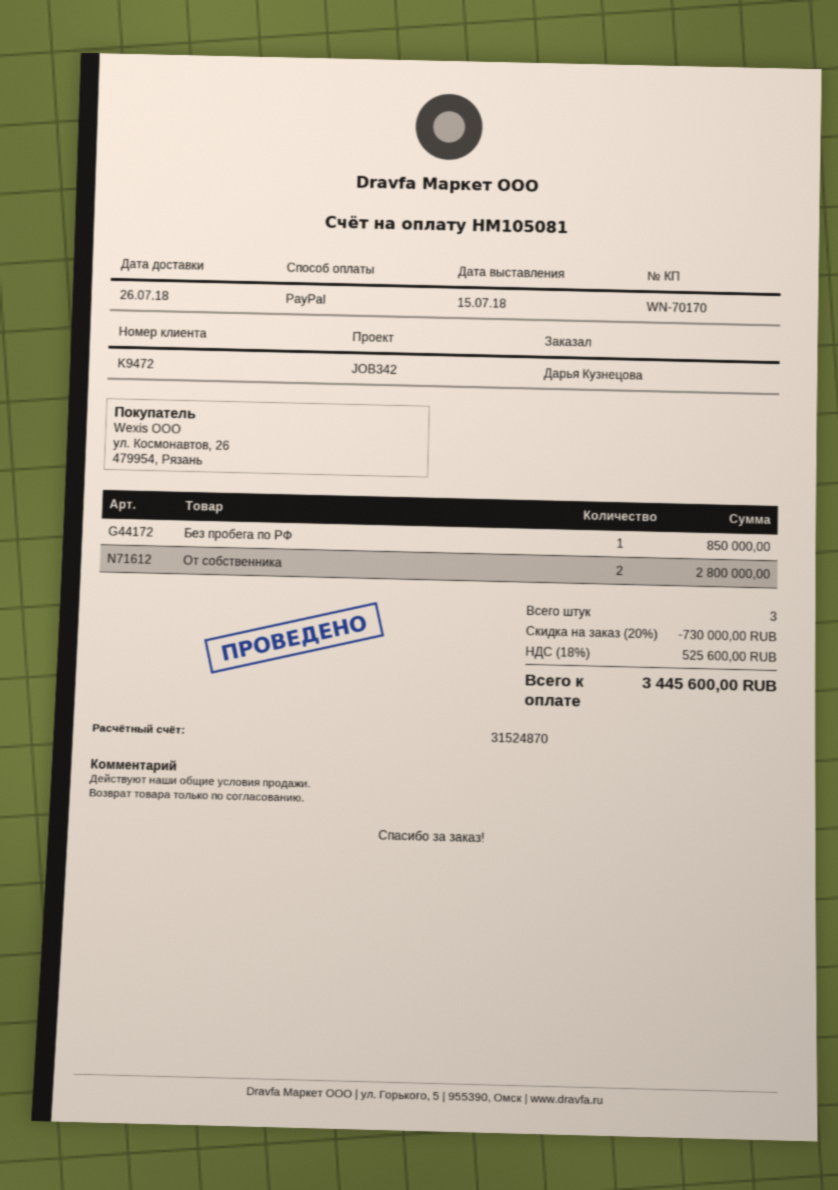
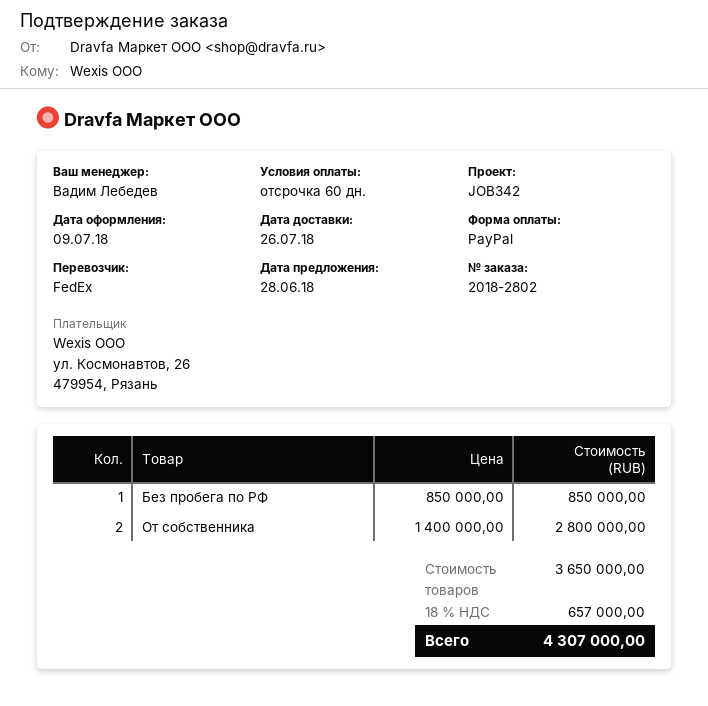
discount: 20% = 730000.00 -> none
tax: 18% = 525600.00 -> 18% = 657000.00
total: 3445600.00 -> 4307000.00

